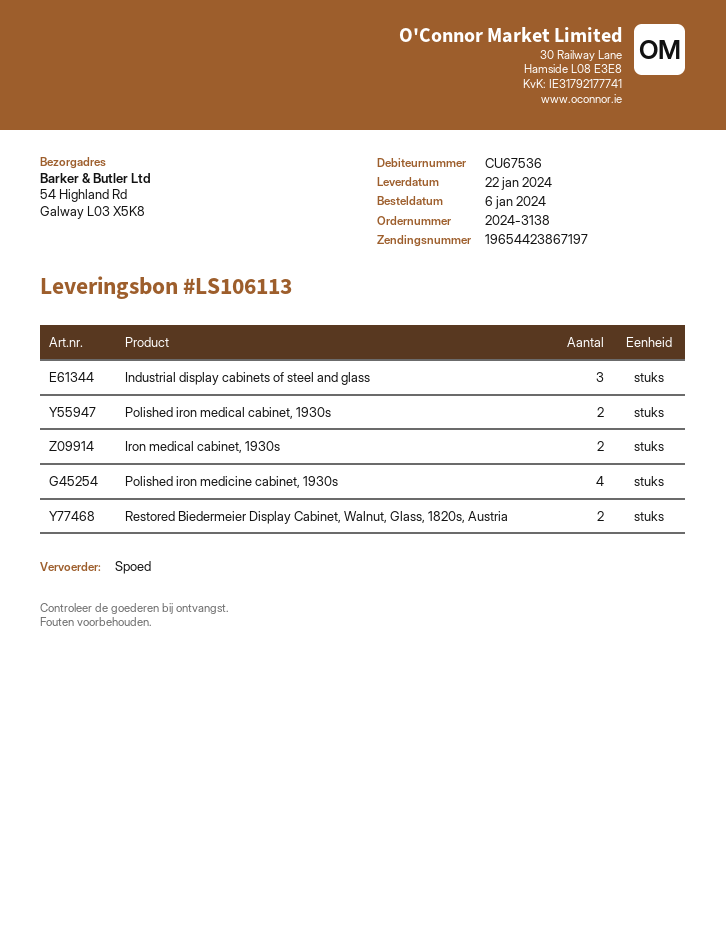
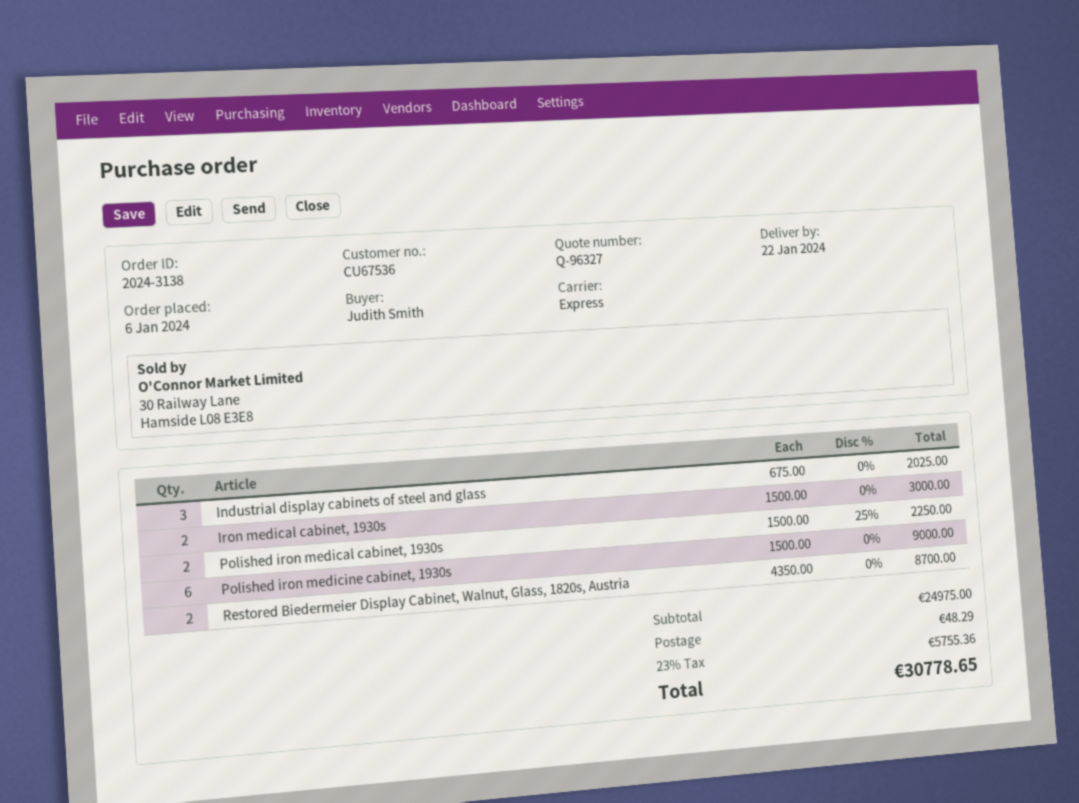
Polished iron medicine cabinet, 1930s: 4 -> 6

